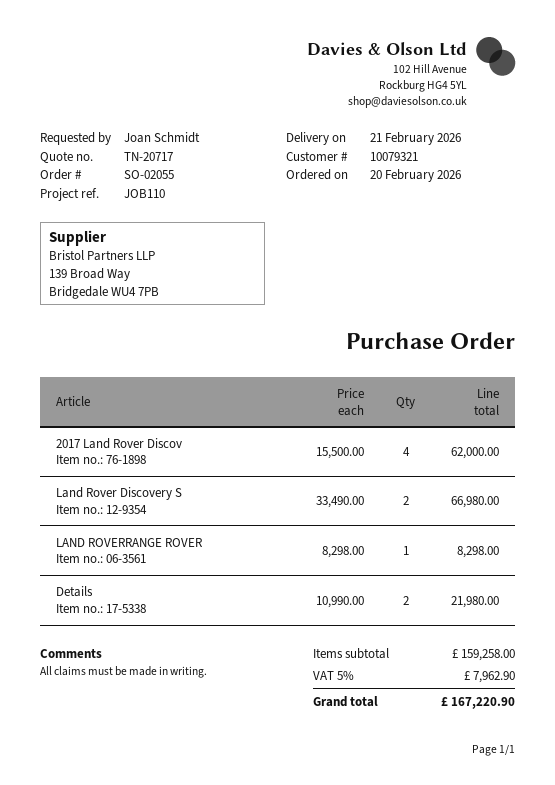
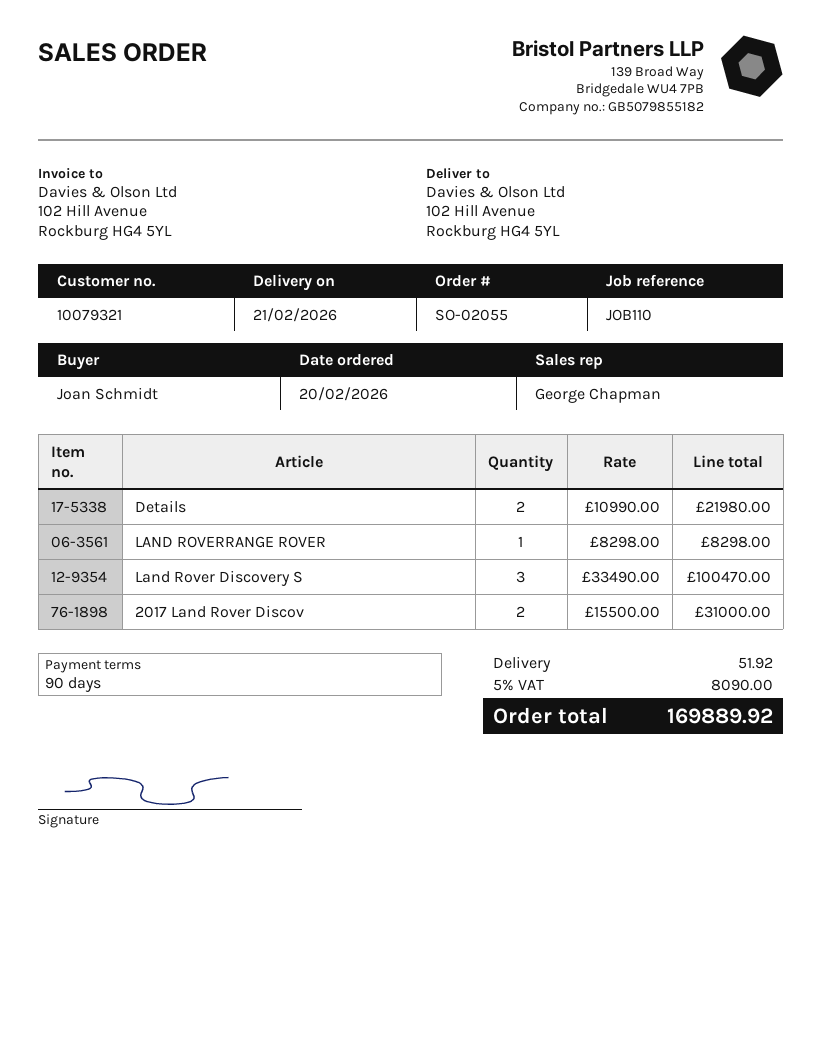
2017 Land Rover Discov: 4 x 15500.00 = 62000.00 -> 2 x 15500.00 = 31000.00
Land Rover Discovery S: 2 x 33490.00 = 66980.00 -> 3 x 33490.00 = 100470.00
shipping: none -> 51.92
tax: 5% = 7962.90 -> 5% = 8090.00
total: 167220.90 -> 169889.92

